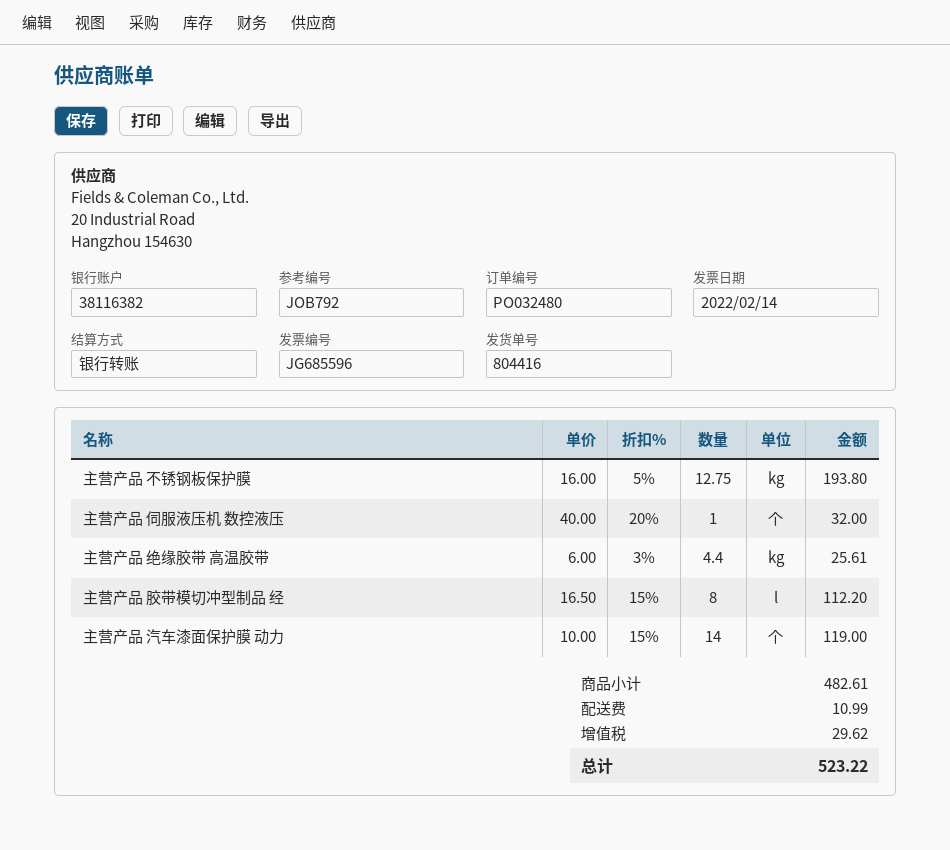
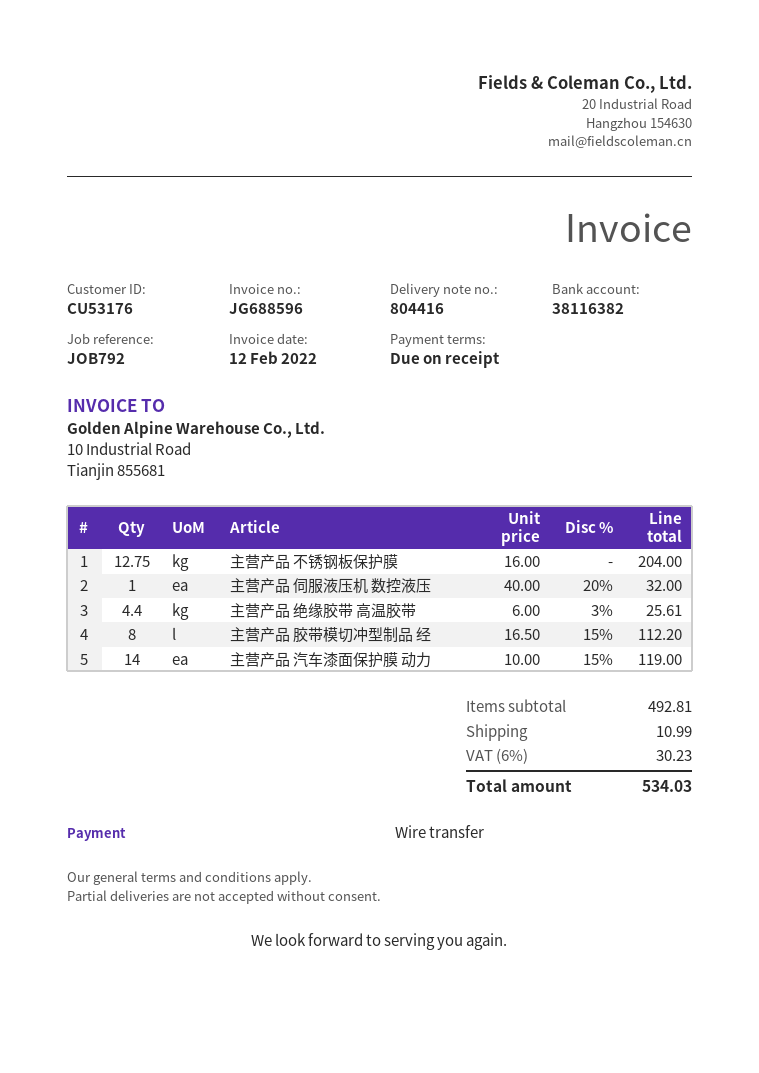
invoice number: JG685596 -> JG688596
invoice date: 2022-02-14 -> 2022-02-12
主营产品 不锈钢板保护膜: 12.75 x 16.00 - 5% = 193.80 -> 12.75 x 16.00 = 204.00
subtotal: 482.61 -> 492.81
tax: 29.62 -> 30.23
total: 523.22 -> 534.03

